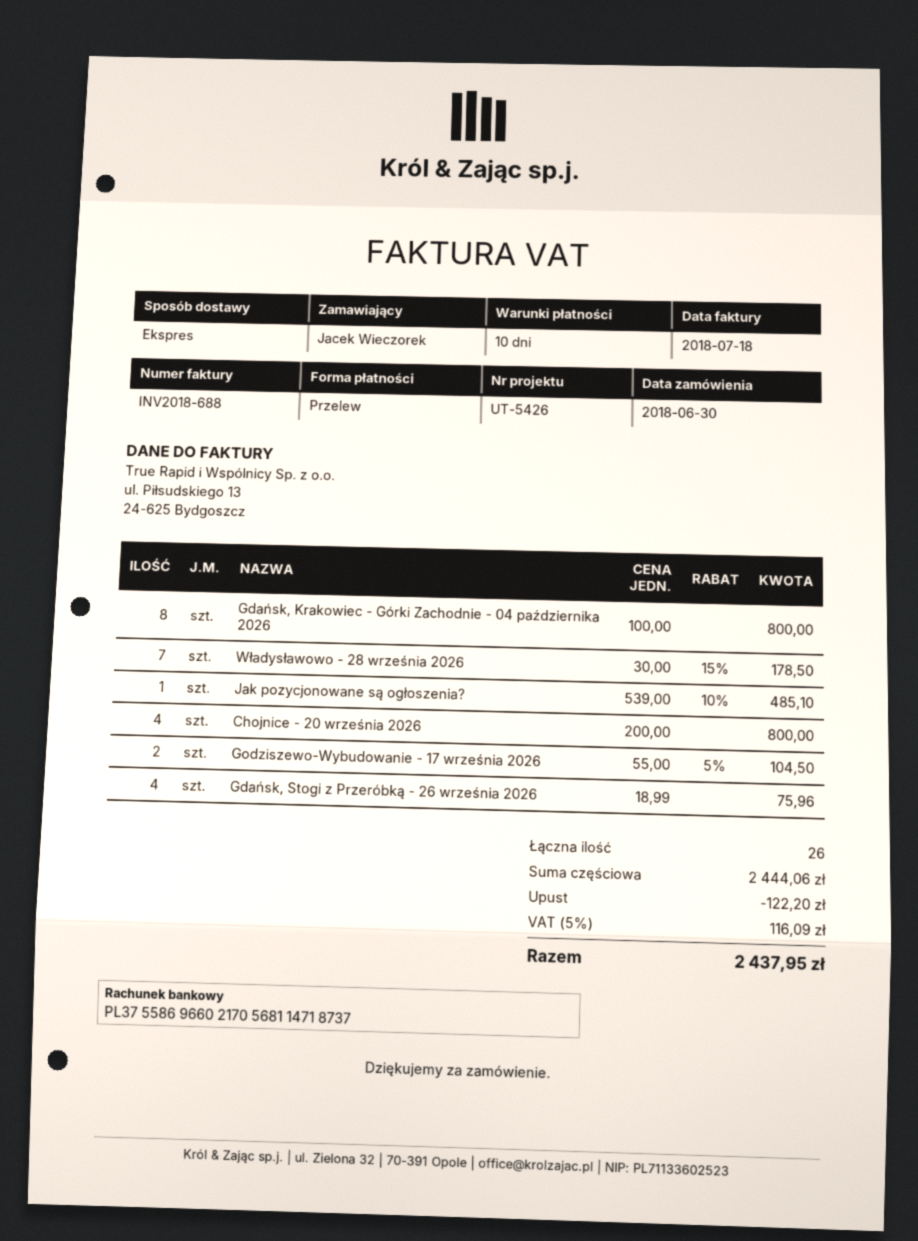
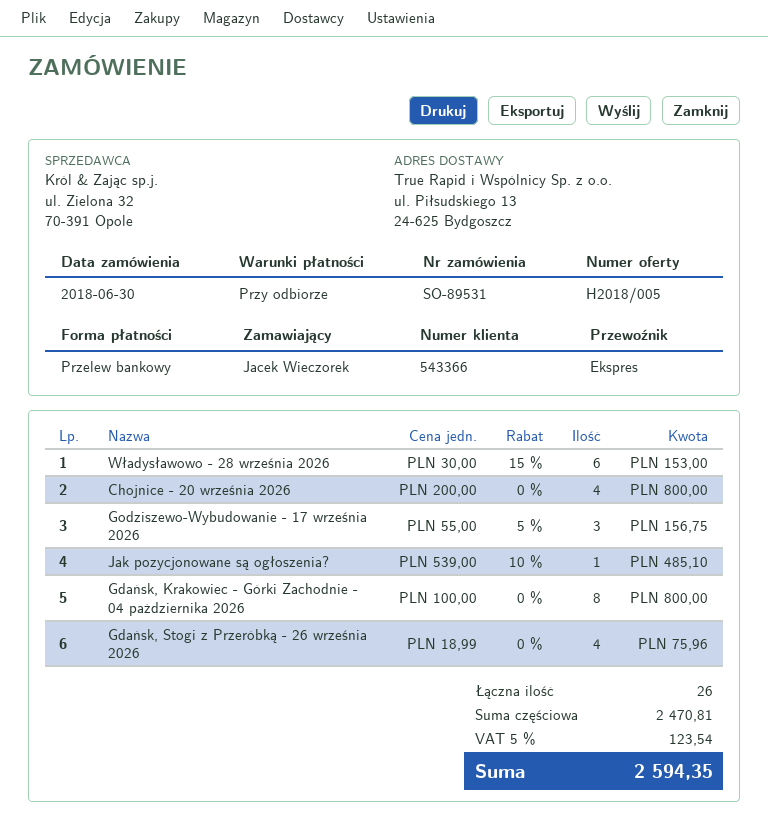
payment terms: 10 days -> on receipt
Władysławowo - 28 września 2026: 7 x 30.00 - 15% = 178.50 -> 6 x 30.00 - 15% = 153.00
Godziszewo-Wybudowanie - 17 września 2026: 2 x 55.00 - 5% = 104.50 -> 3 x 55.00 - 5% = 156.75
subtotal: 2444.06 -> 2470.81
discount: 122.20 -> none
tax: 5% = 116.09 -> 5% = 123.54
total: 2437.95 -> 2594.35

